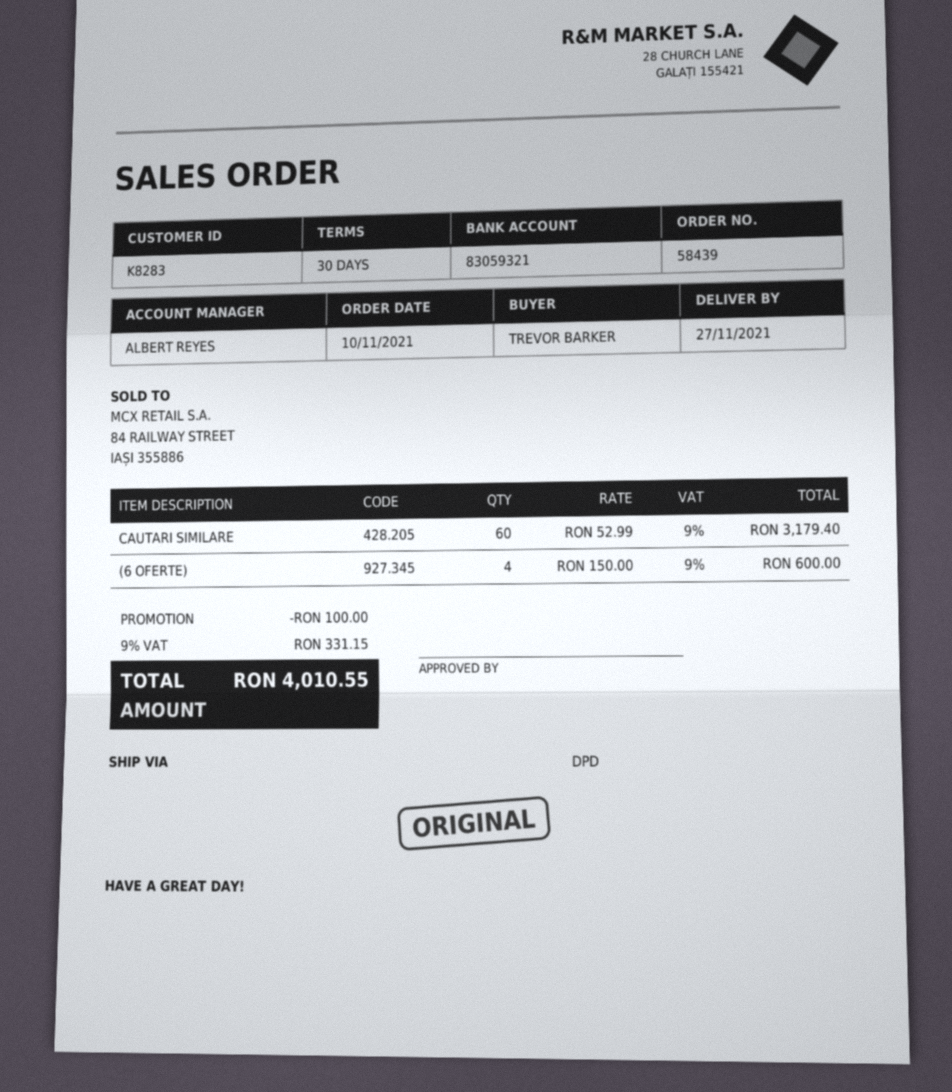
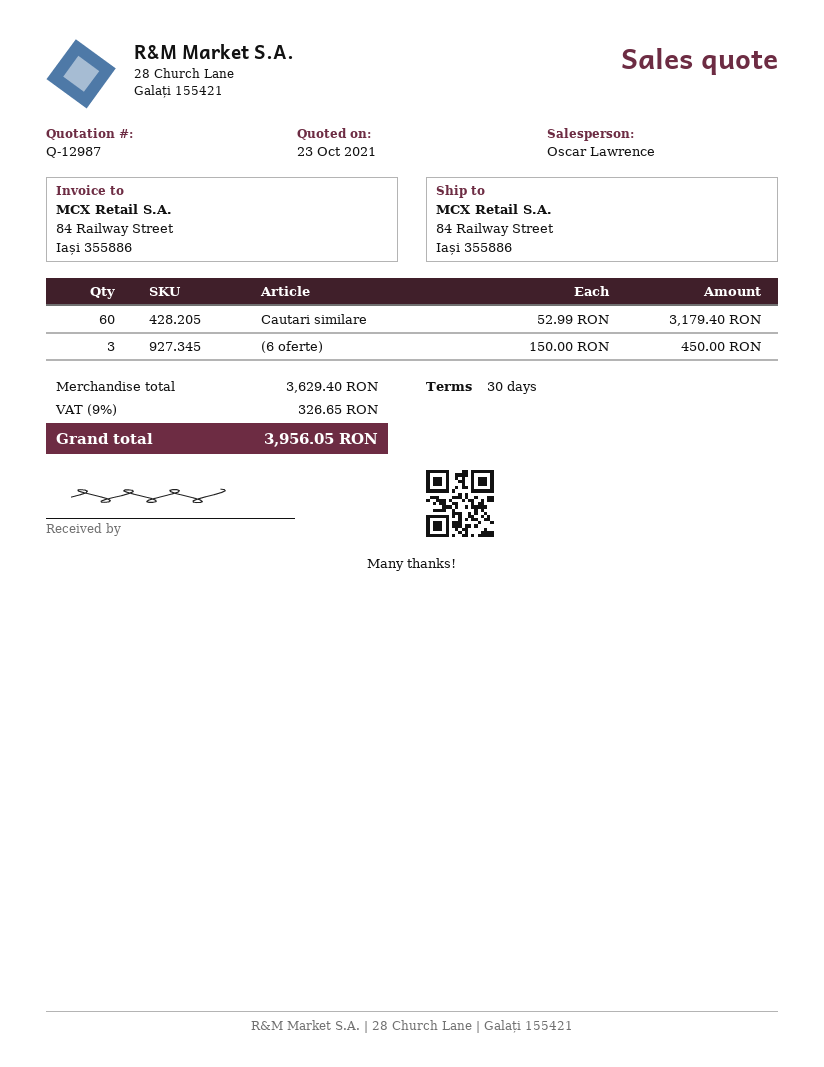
sales rep: ALBERT REYES -> Oscar Lawrence
(6 OFERTE): 4 x 150.00 = 600.00 -> 3 x 150.00 = 450.00
discount: 100.00 -> none
tax: 9% = 331.15 -> 9% = 326.65
total: 4010.55 -> 3956.05

